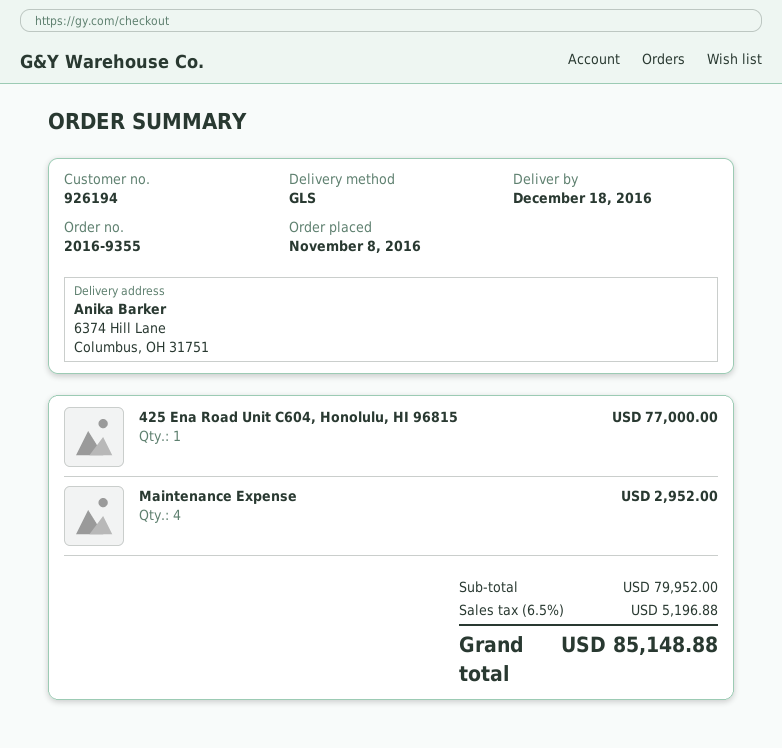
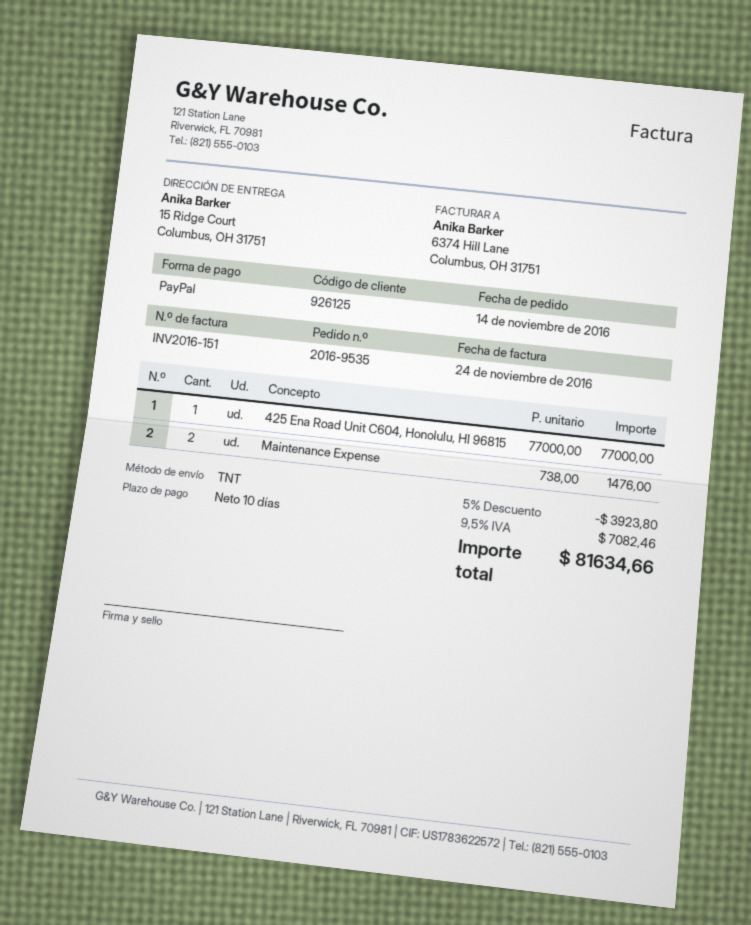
order number: 2016-9355 -> 2016-9535
order date: 2016-11-08 -> 2016-11-14
customer number: 926194 -> 926125
shipping method: GLS -> TNT
ship to: 6374 Hill Lane, Columbus, OH 31751 -> 15 Ridge Court, Columbus, OH 31751
Maintenance Expense: 4 for 2952.00 -> 2 for 1476.00
discount: none -> 5% = 3923.80
tax: 6.5% = 5196.88 -> 9.5% = 7082.46
total: 85148.88 -> 81634.66

